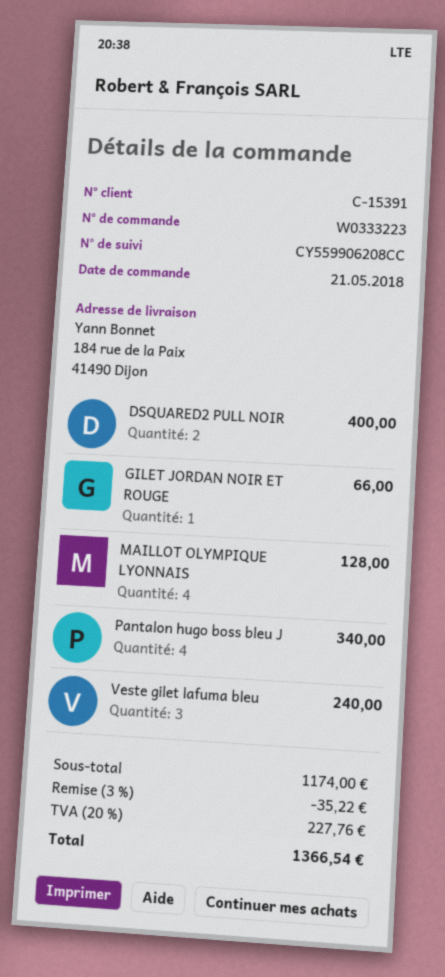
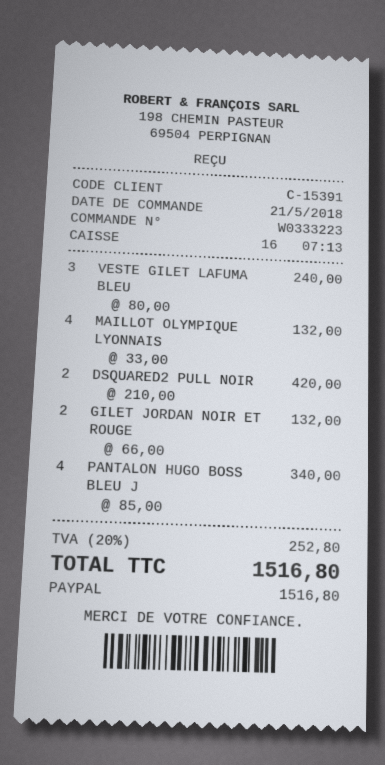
DSQUARED2 PULL NOIR: 2 for 400.00 -> 2 for 420.00
GILET JORDAN NOIR ET ROUGE: 1 for 66.00 -> 2 for 132.00
MAILLOT OLYMPIQUE LYONNAIS: 4 for 128.00 -> 4 for 132.00
discount: 3% = 35.22 -> none
tax: 20% = 227.76 -> 20% = 252.80
total: 1366.54 -> 1516.80

